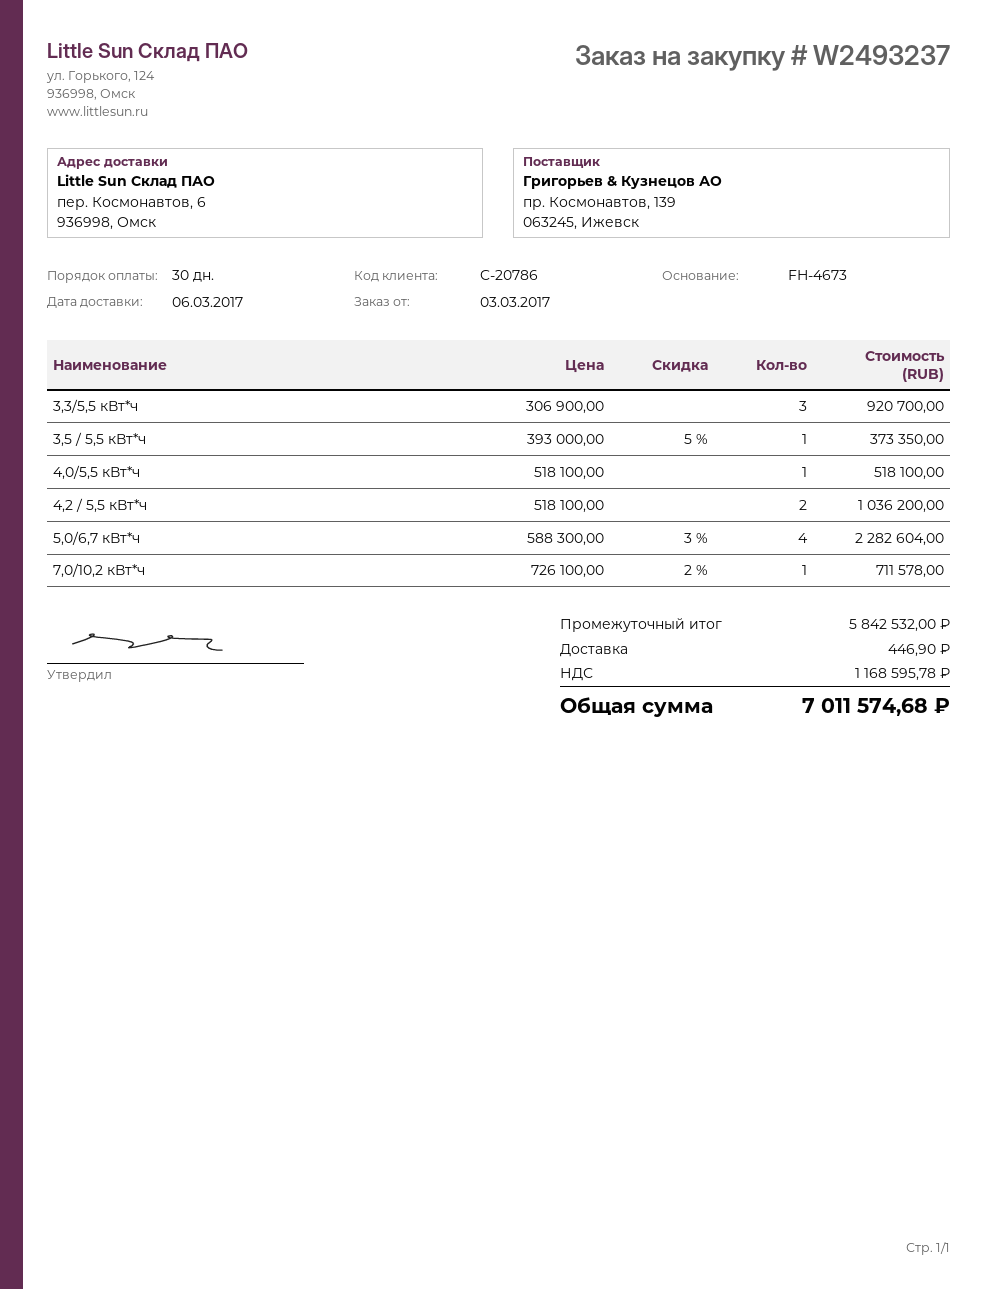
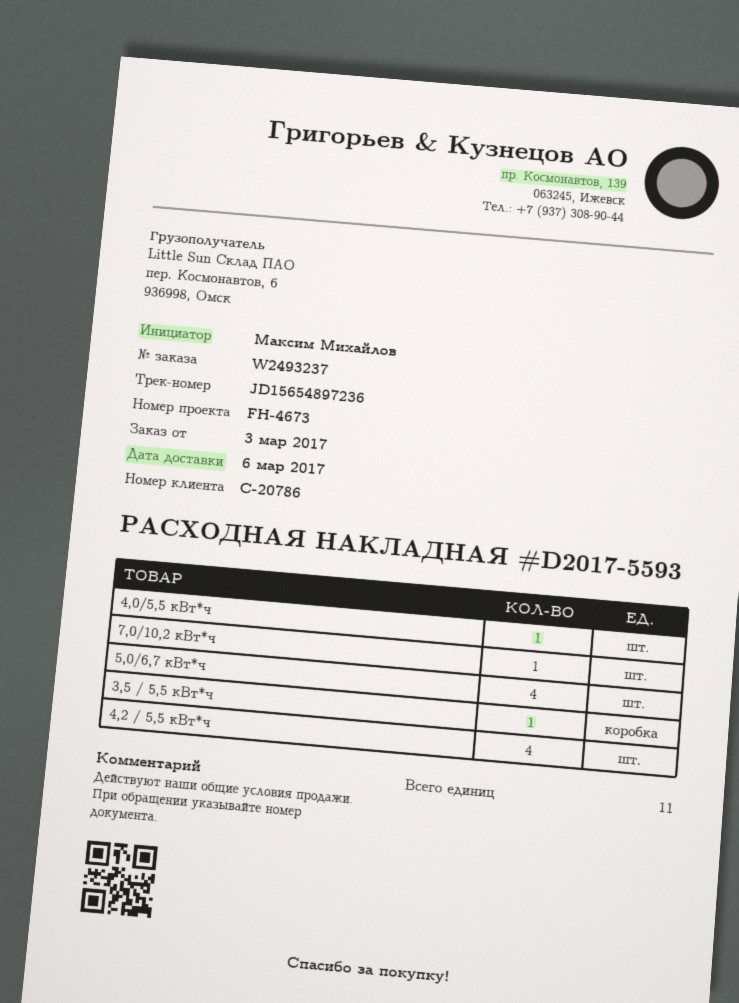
3,3/5,5 кВт*ч: 3 -> none
4,2 / 5,5 кВт*ч: 2 -> 4

